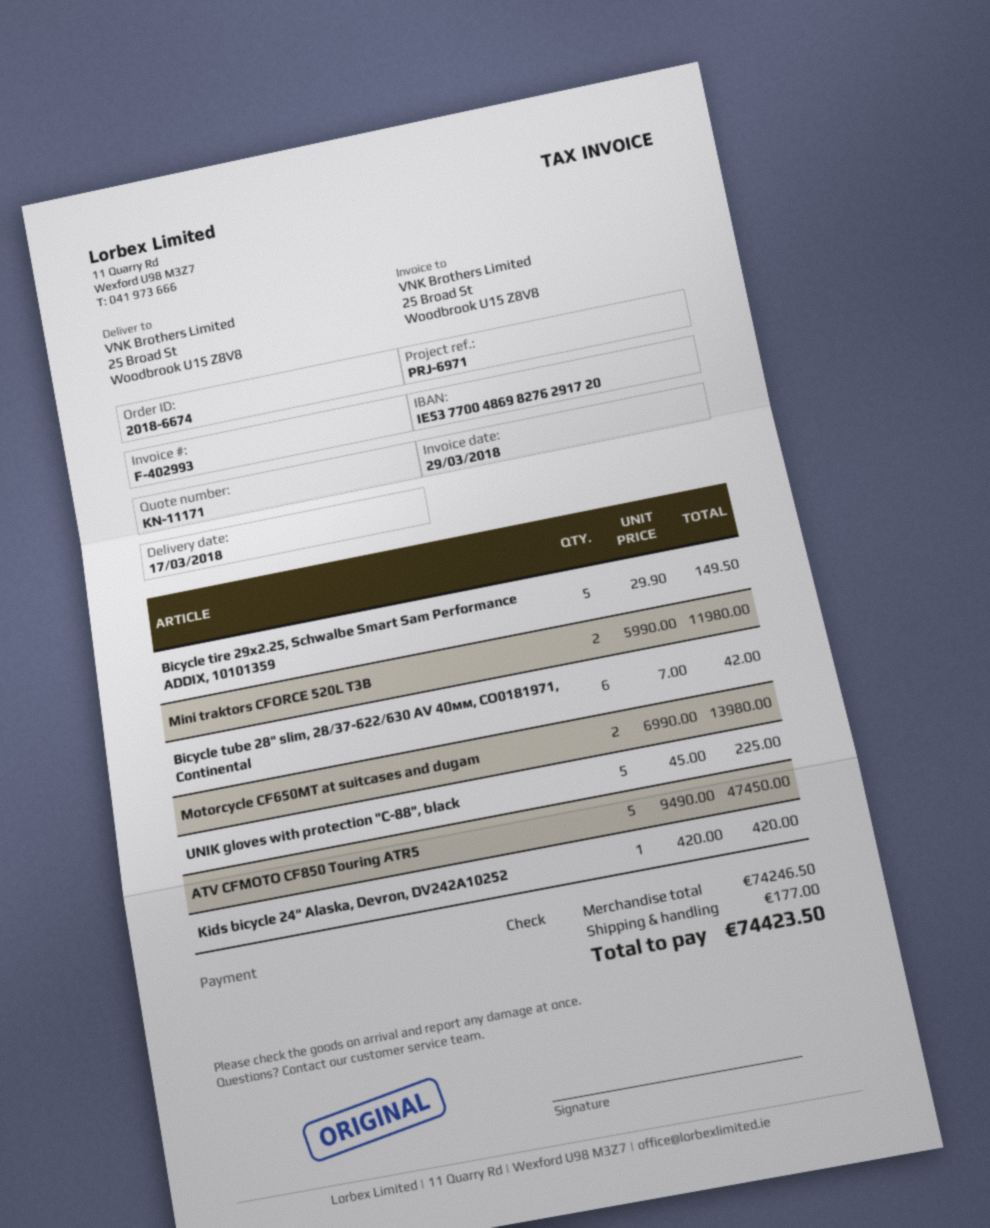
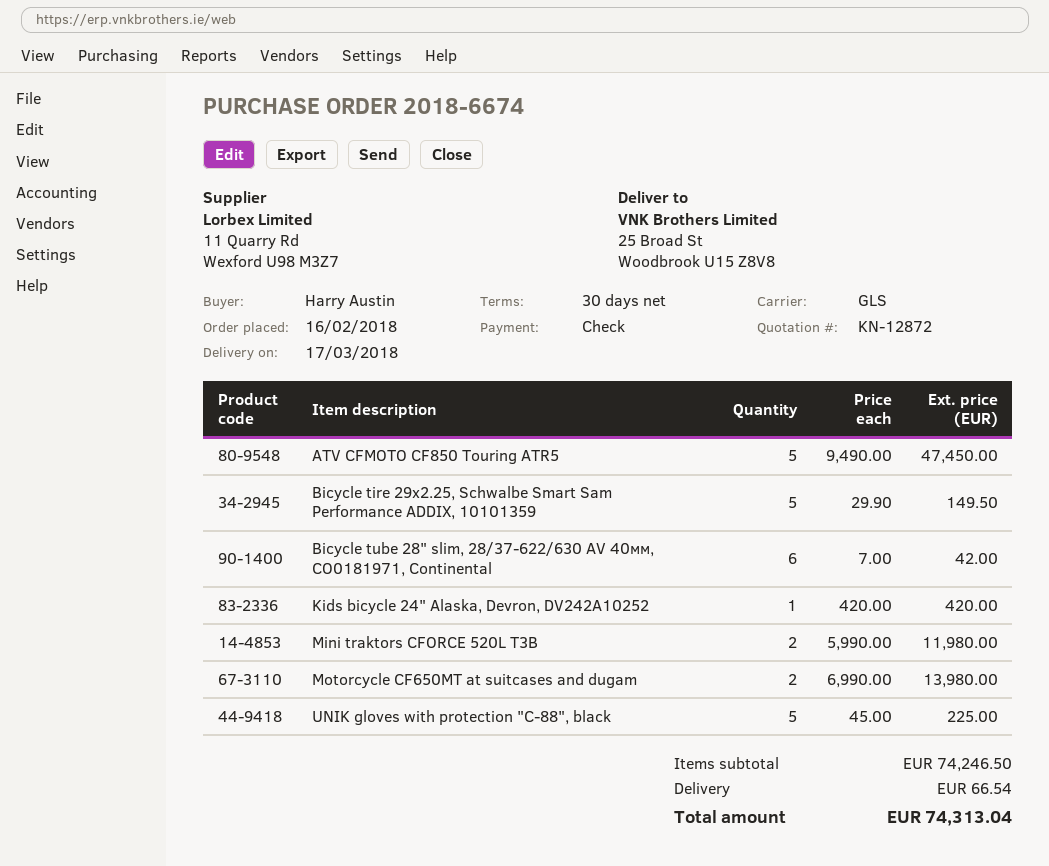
quote number: KN-11171 -> KN-12872
shipping: 177.00 -> 66.54
total: 74423.50 -> 74313.04

